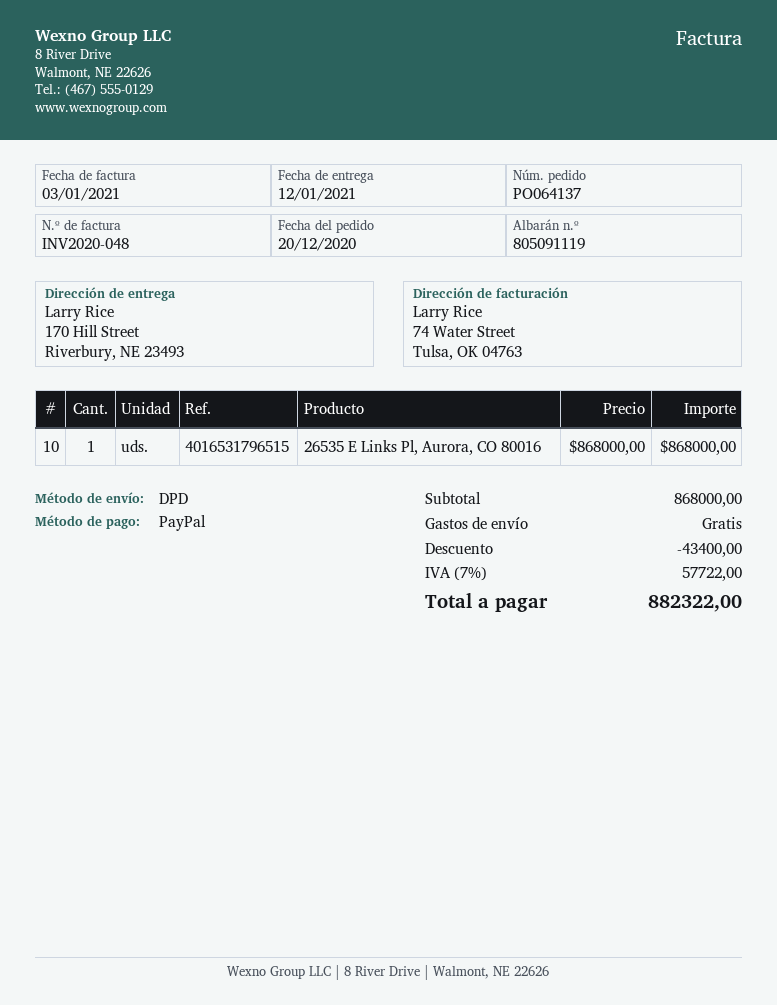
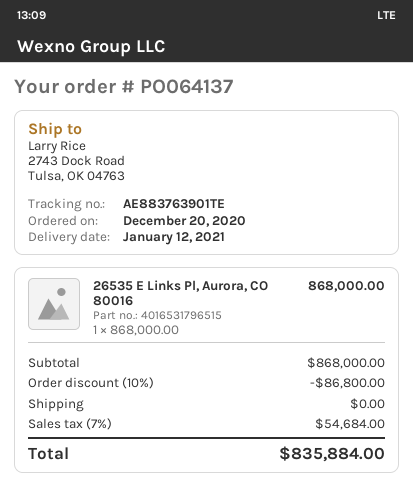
ship to: 170 Hill Street, Riverbury, NE 23493 -> 2743 Dock Road, Tulsa, OK 04763
discount: 43400.00 -> 86800.00
tax: 7% = 57722.00 -> 7% = 54684.00
total: 882322.00 -> 835884.00

